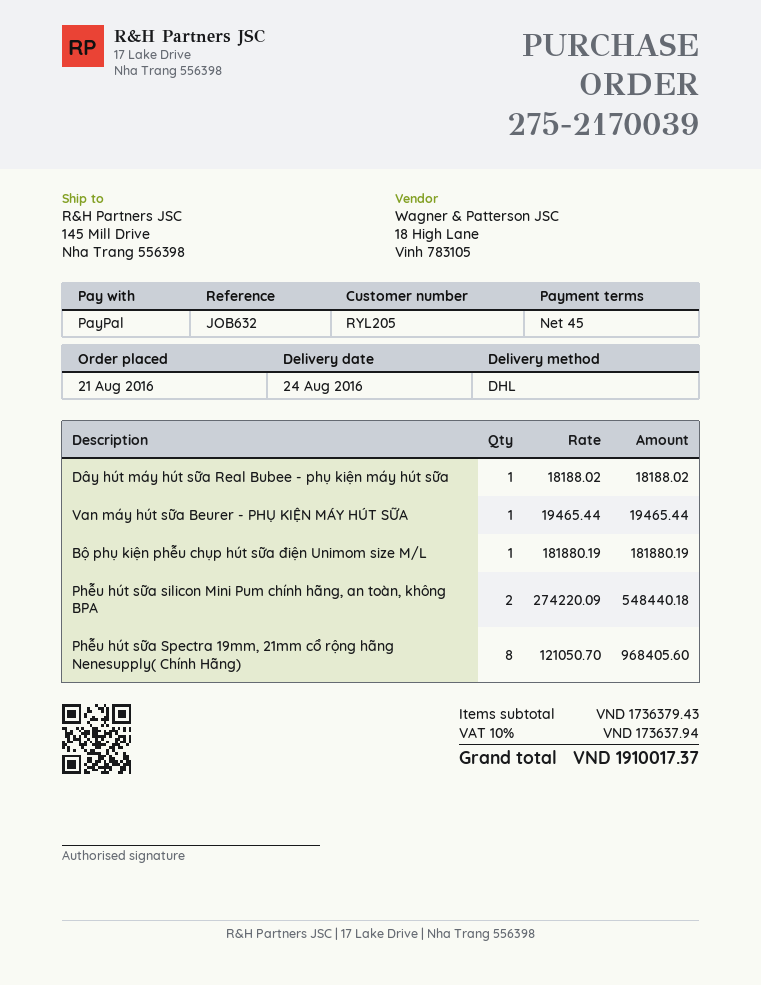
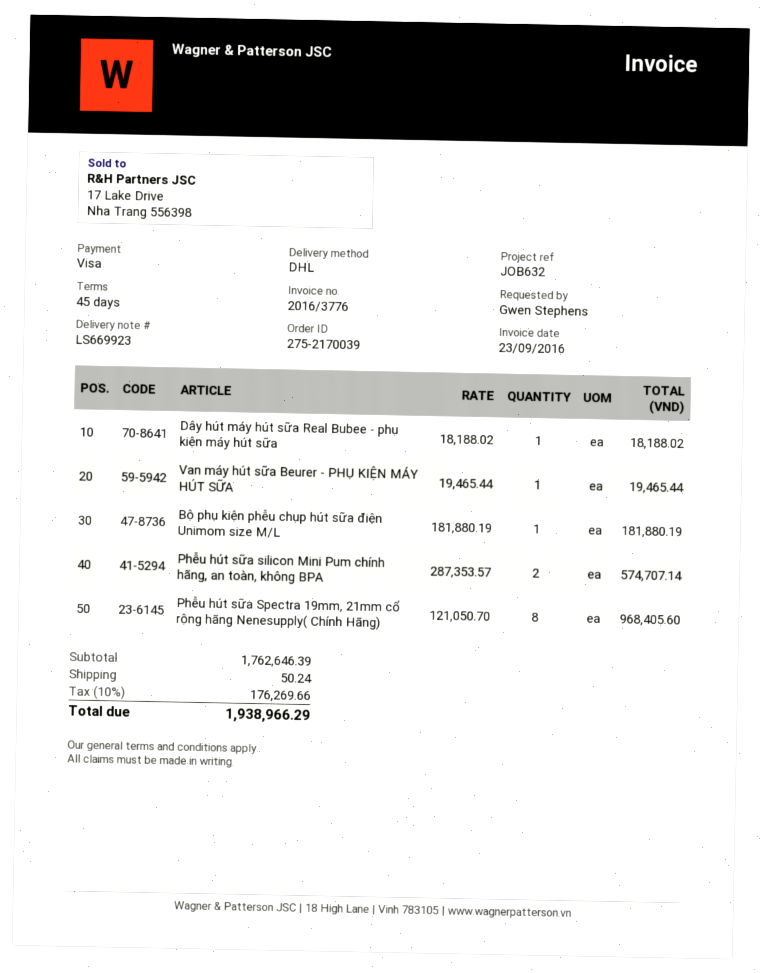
payment method: PayPal -> Visa
Phễu hút sữa silicon Mini Pum chính hãng, an toàn, không BPA: 2 x 274220.09 = 548440.18 -> 2 x 287353.57 = 574707.14
subtotal: 1736379.43 -> 1762646.39
shipping: none -> 50.24
tax: 10% = 173637.94 -> 10% = 176269.66
total: 1910017.37 -> 1938966.29

